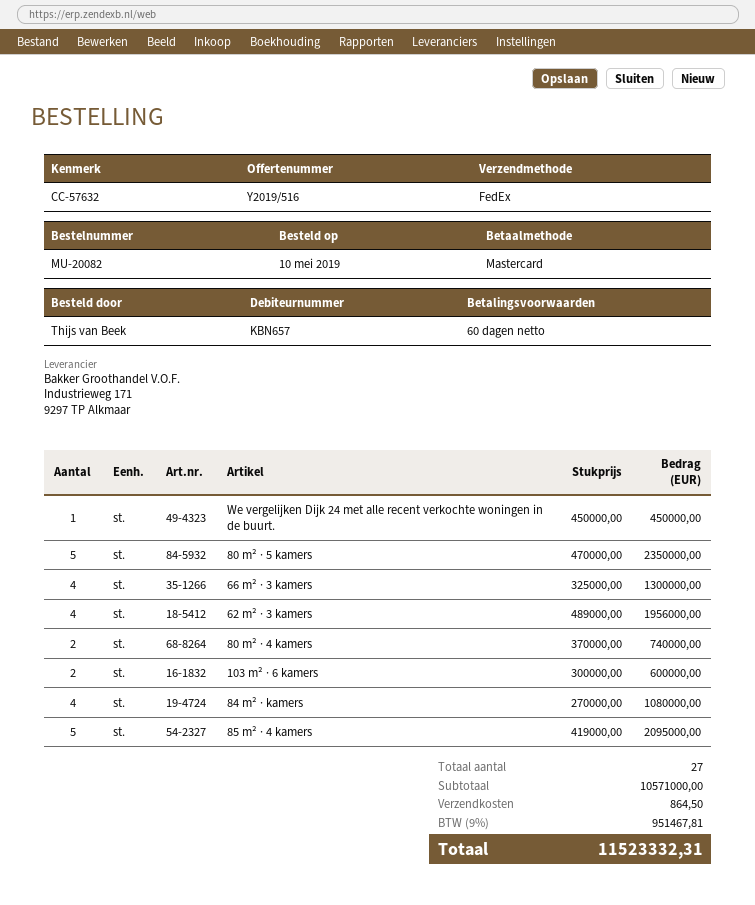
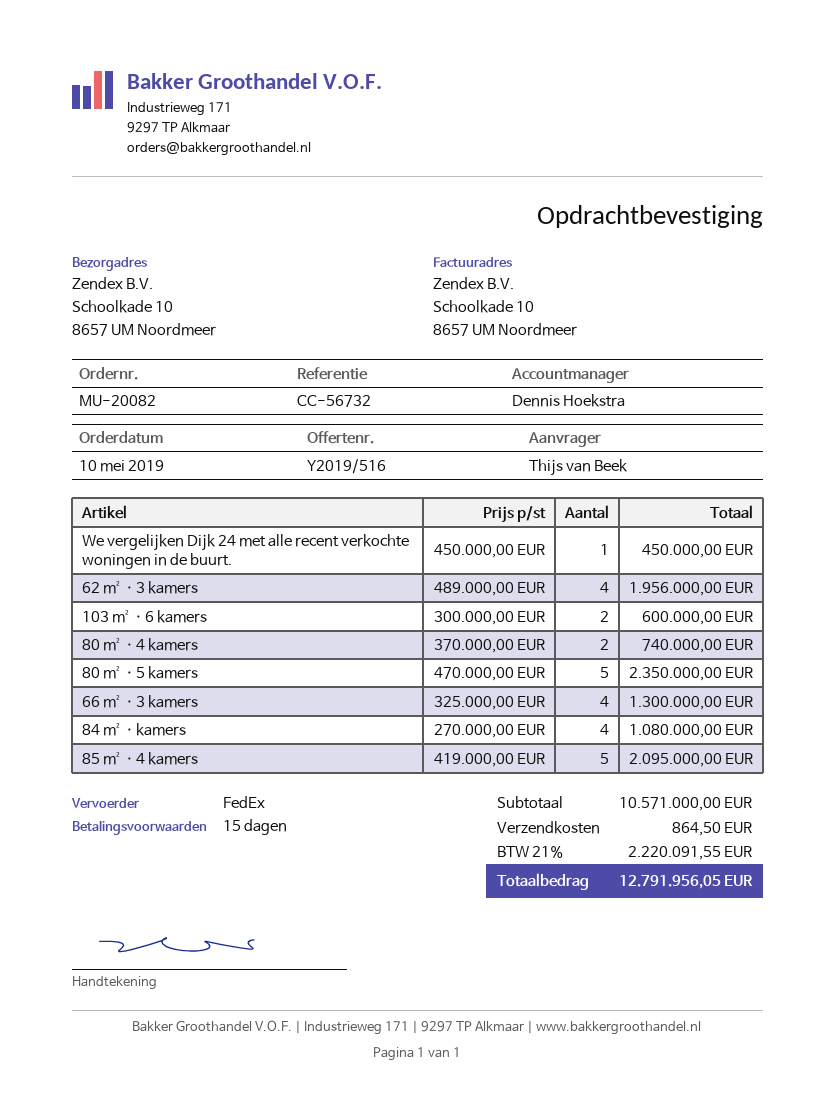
payment terms: 60 days -> 15 days
reference: CC-57632 -> CC-56732
tax: 9% = 951467.81 -> 21% = 2220091.55
total: 11523332.31 -> 12791956.05

